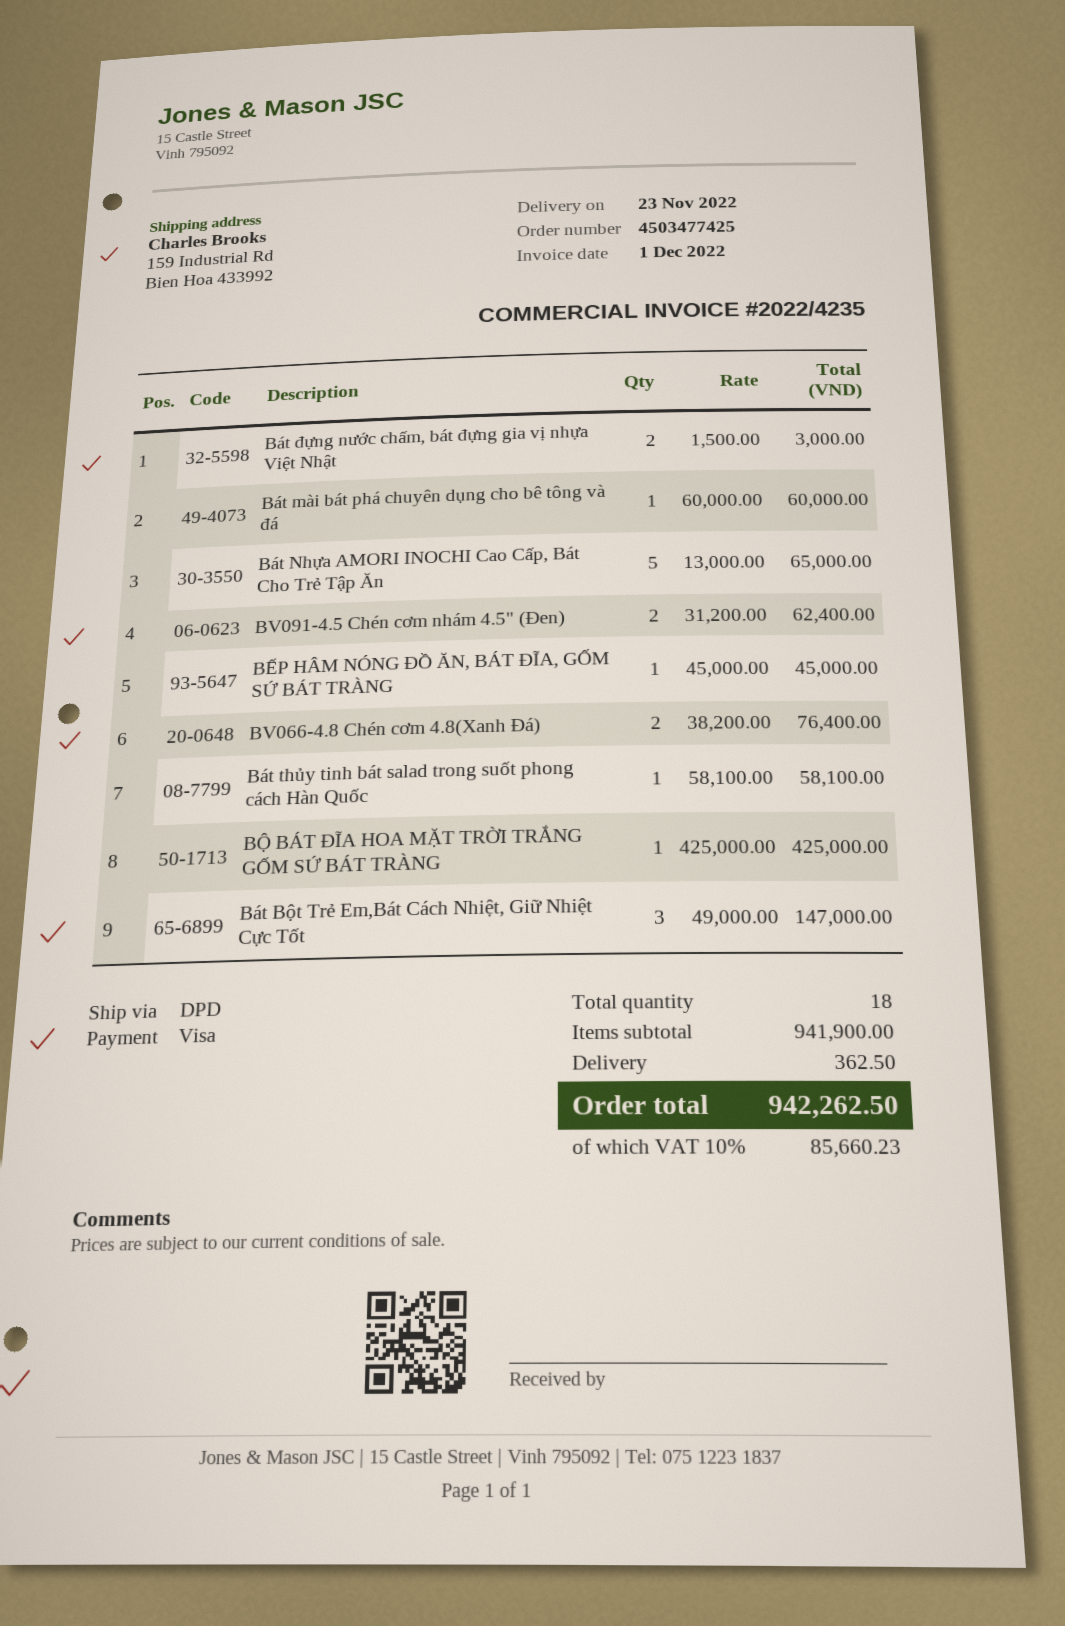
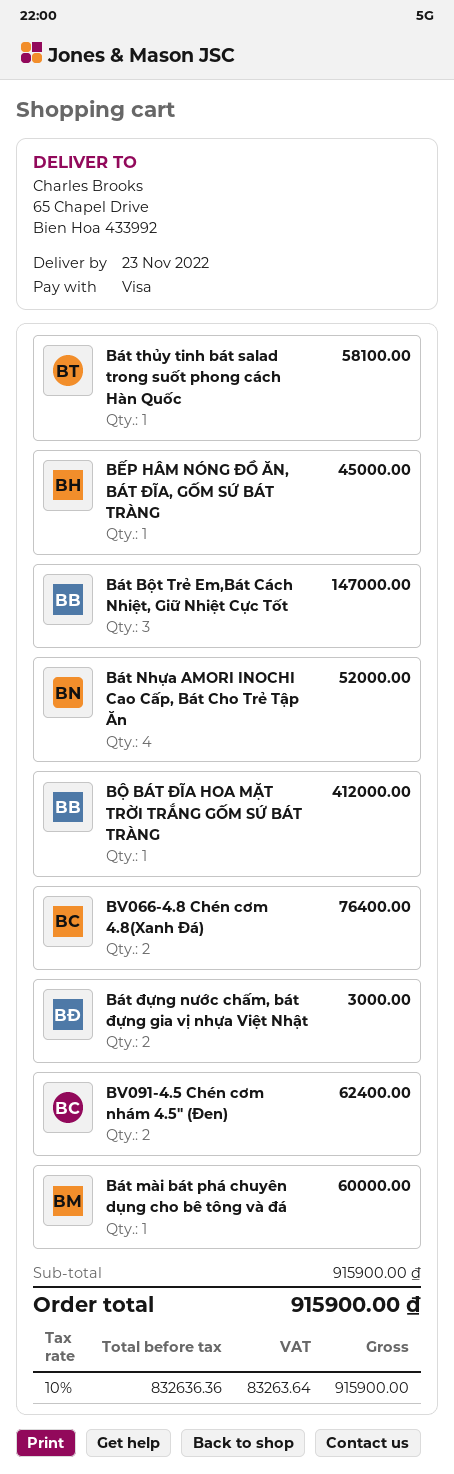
ship to: 159 Industrial Rd, Bien Hoa 433992 -> 65 Chapel Drive, Bien Hoa 433992
Bát Nhựa AMORI INOCHI Cao Cấp, Bát Cho Trẻ Tập Ăn: 5 for 65000.00 -> 4 for 52000.00
BỘ BÁT ĐĨA HOA MẶT TRỜI TRẮNG GỐM SỨ BÁT TRÀNG: 1 for 425000.00 -> 1 for 412000.00
subtotal: 941900.00 -> 915900.00
shipping: 362.50 -> none
tax: 10% = 85660.23 -> 10% = 83263.64
total: 942262.50 -> 915900.00

